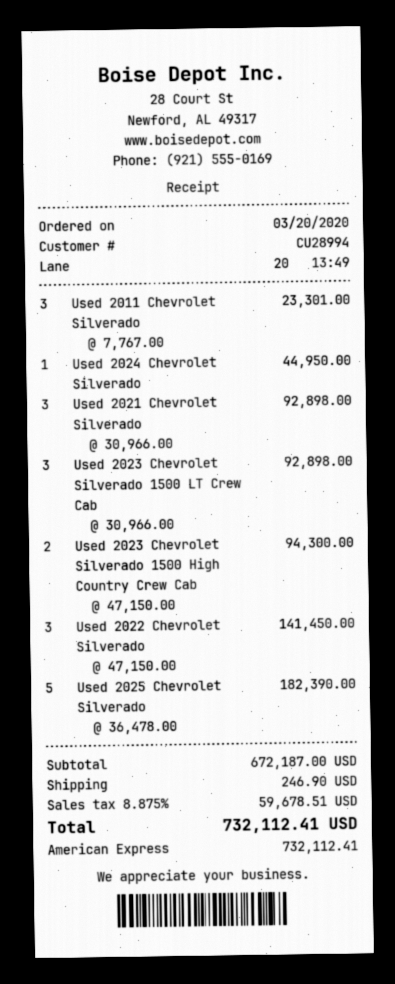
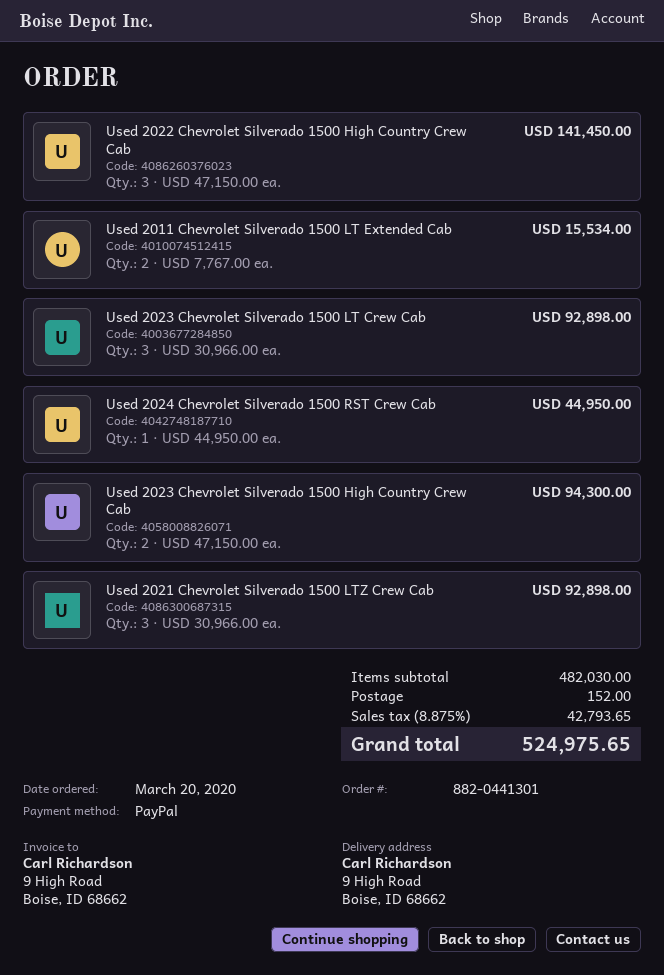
payment method: American Express -> PayPal
Used 2011 Chevrolet Silverado: 3 x 7767.00 = 23301.00 -> 2 x 7767.00 = 15534.00
Used 2025 Chevrolet Silverado: 5 x 36478.00 = 182390.00 -> none
subtotal: 672187.00 -> 482030.00
shipping: 246.90 -> 152.00
tax: 8.875% = 59678.51 -> 8.875% = 42793.65
total: 732112.41 -> 524975.65

